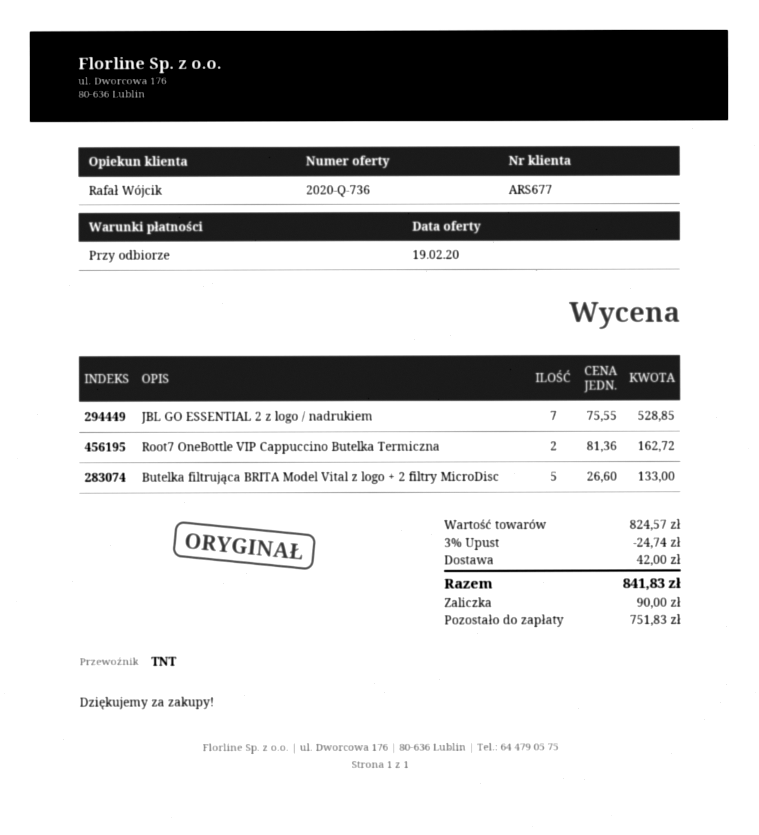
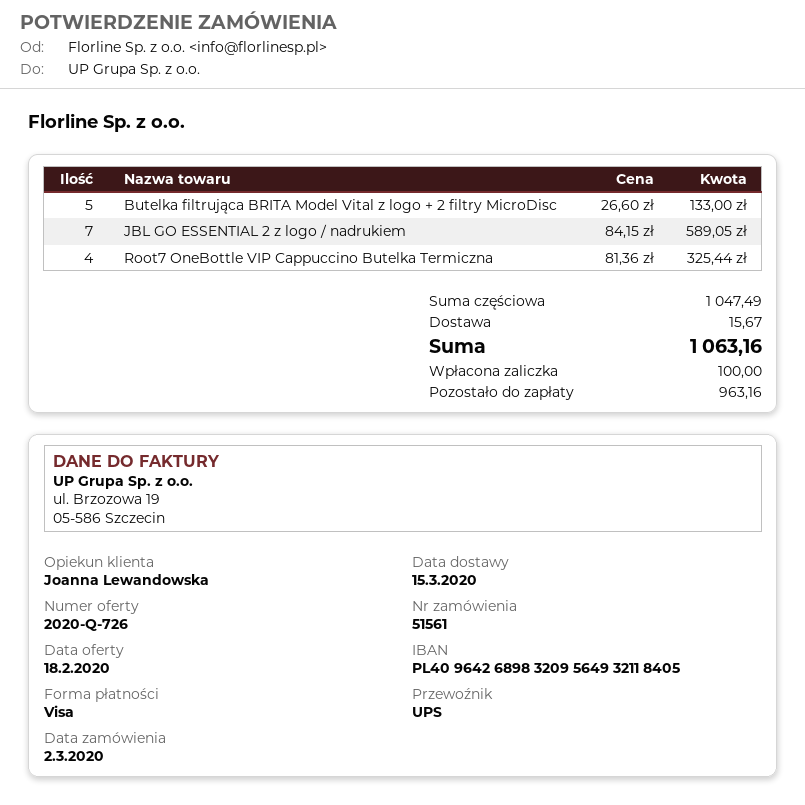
quote number: 2020-Q-736 -> 2020-Q-726
quote date: 2020-02-19 -> 2020-02-18
sales rep: Rafał Wójcik -> Joanna Lewandowska
shipping method: TNT -> UPS
JBL GO ESSENTIAL 2 z logo / nadrukiem: 7 x 75.55 = 528.85 -> 7 x 84.15 = 589.05
Root7 OneBottle VIP Cappuccino Butelka Termiczna: 2 x 81.36 = 162.72 -> 4 x 81.36 = 325.44
subtotal: 824.57 -> 1047.49
discount: 3% = 24.74 -> none
shipping: 42.00 -> 15.67
total: 841.83 -> 1063.16
deposit: 90.00 -> 100.00
balance: 751.83 -> 963.16

